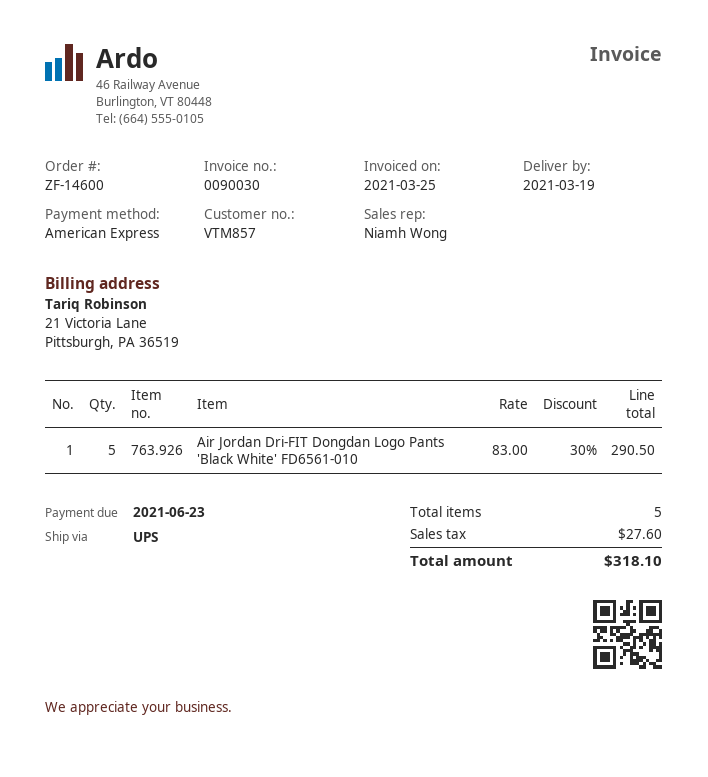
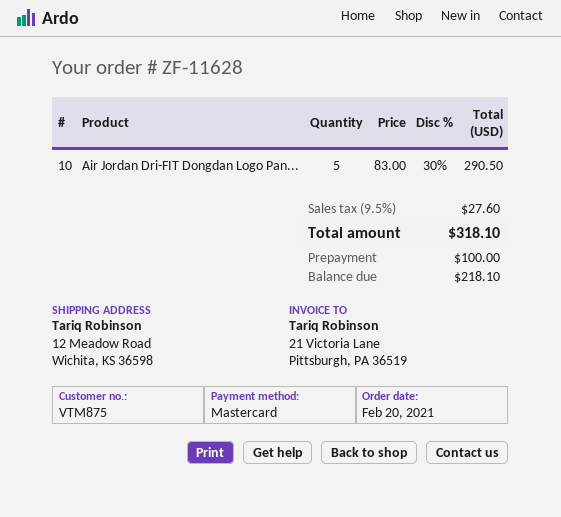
order number: ZF-14600 -> ZF-11628
customer number: VTM857 -> VTM875
payment method: American Express -> Mastercard

